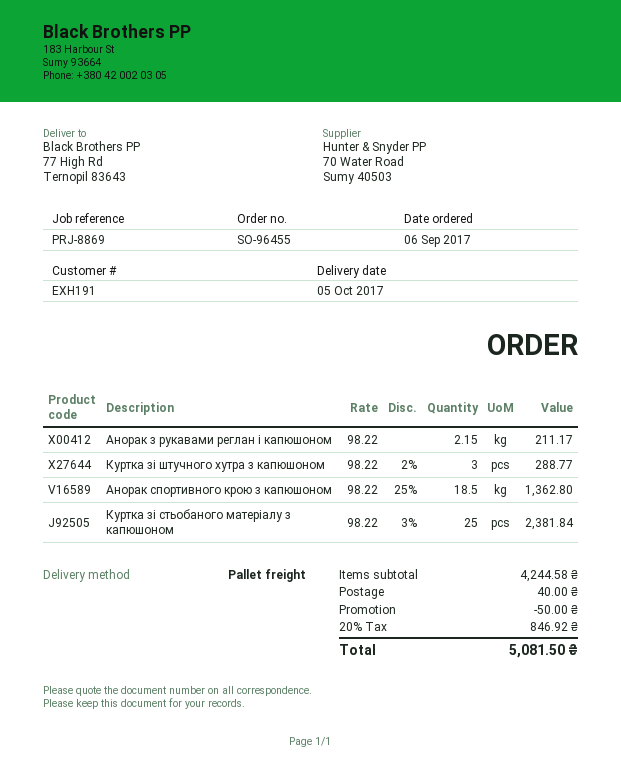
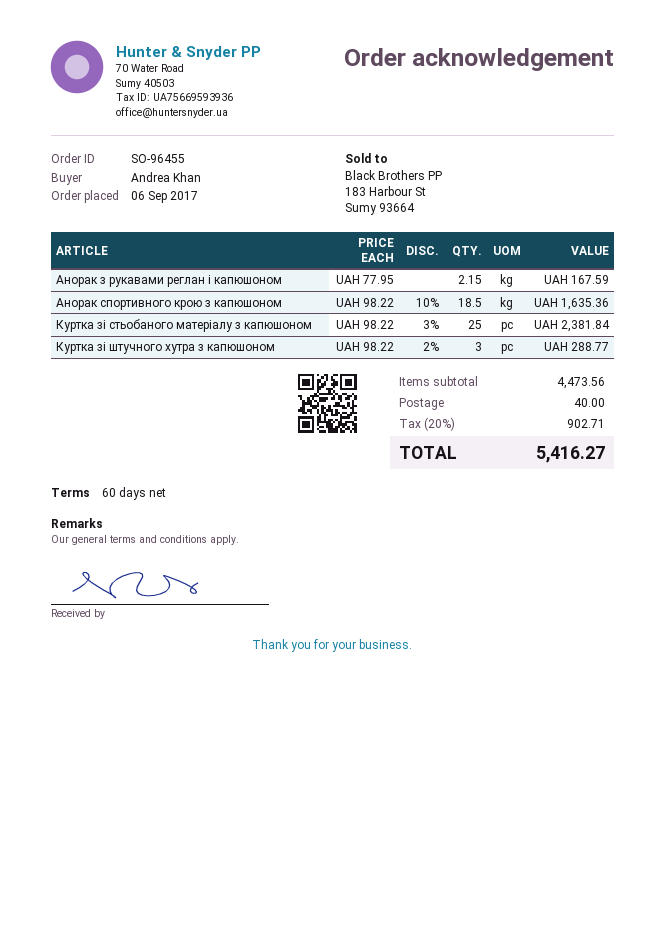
Анорак з рукавами реглан і капюшоном: 2.15 x 98.22 = 211.17 -> 2.15 x 77.95 = 167.59
Анорак спортивного крою з капюшоном: 18.5 x 98.22 - 25% = 1362.80 -> 18.5 x 98.22 - 10% = 1635.36
subtotal: 4244.58 -> 4473.56
discount: 50.00 -> none
tax: 20% = 846.92 -> 20% = 902.71
total: 5081.50 -> 5416.27

